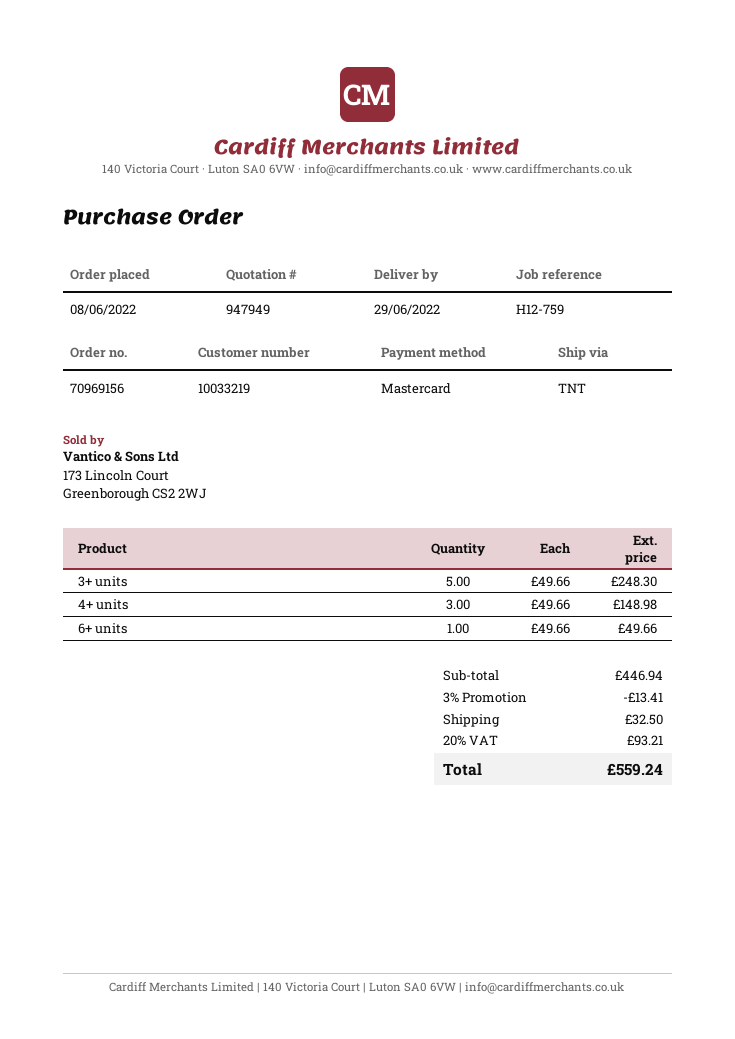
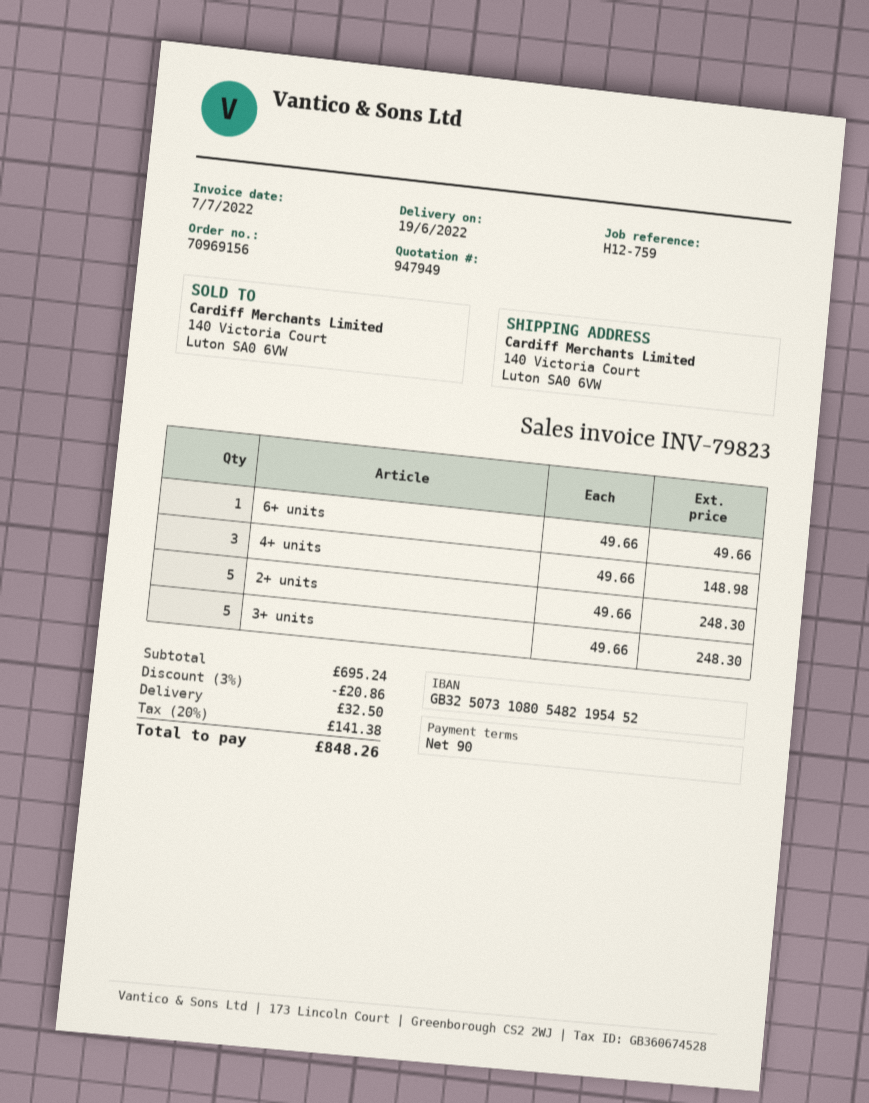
delivery date: 2022-06-29 -> 2022-06-19
2+ units: none -> 5 x 49.66 = 248.30
subtotal: 446.94 -> 695.24
discount: 3% = 13.41 -> 3% = 20.86
tax: 20% = 93.21 -> 20% = 141.38
total: 559.24 -> 848.26

